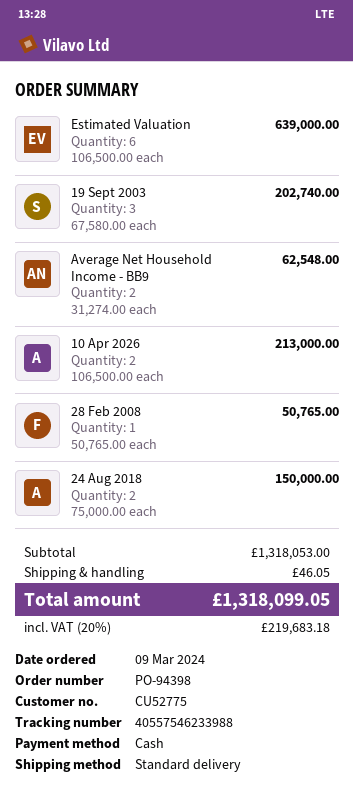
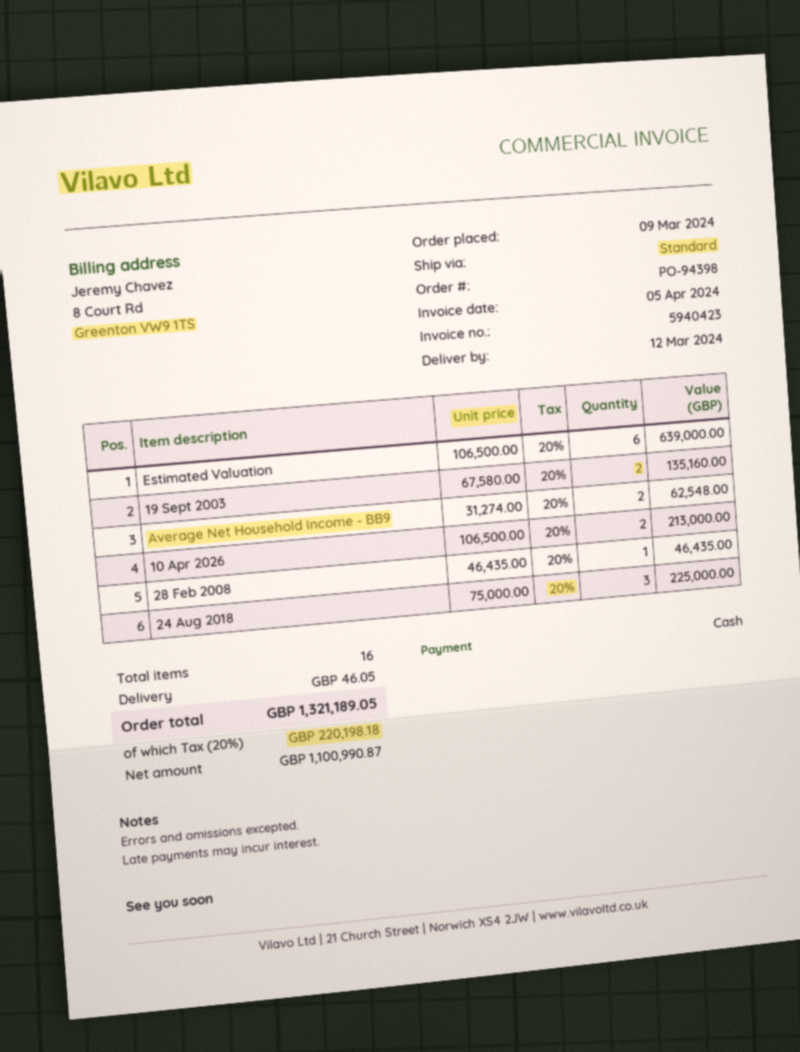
19 Sept 2003: 3 x 67580.00 = 202740.00 -> 2 x 67580.00 = 135160.00
28 Feb 2008: 1 x 50765.00 = 50765.00 -> 1 x 46435.00 = 46435.00
24 Aug 2018: 2 x 75000.00 = 150000.00 -> 3 x 75000.00 = 225000.00
tax: 20% = 219683.18 -> 20% = 220198.18
total: 1318099.05 -> 1321189.05

